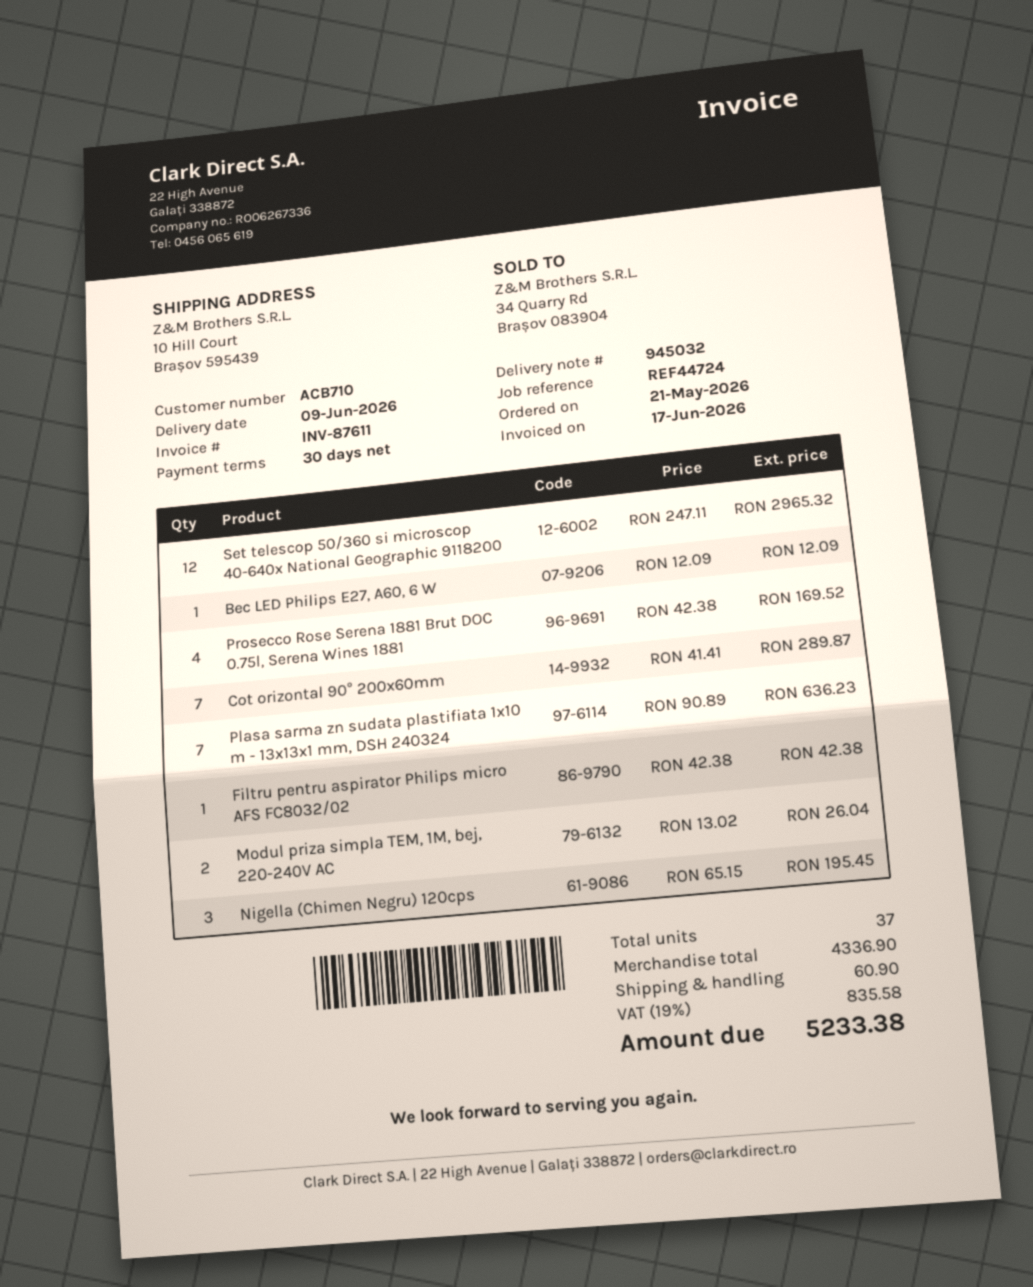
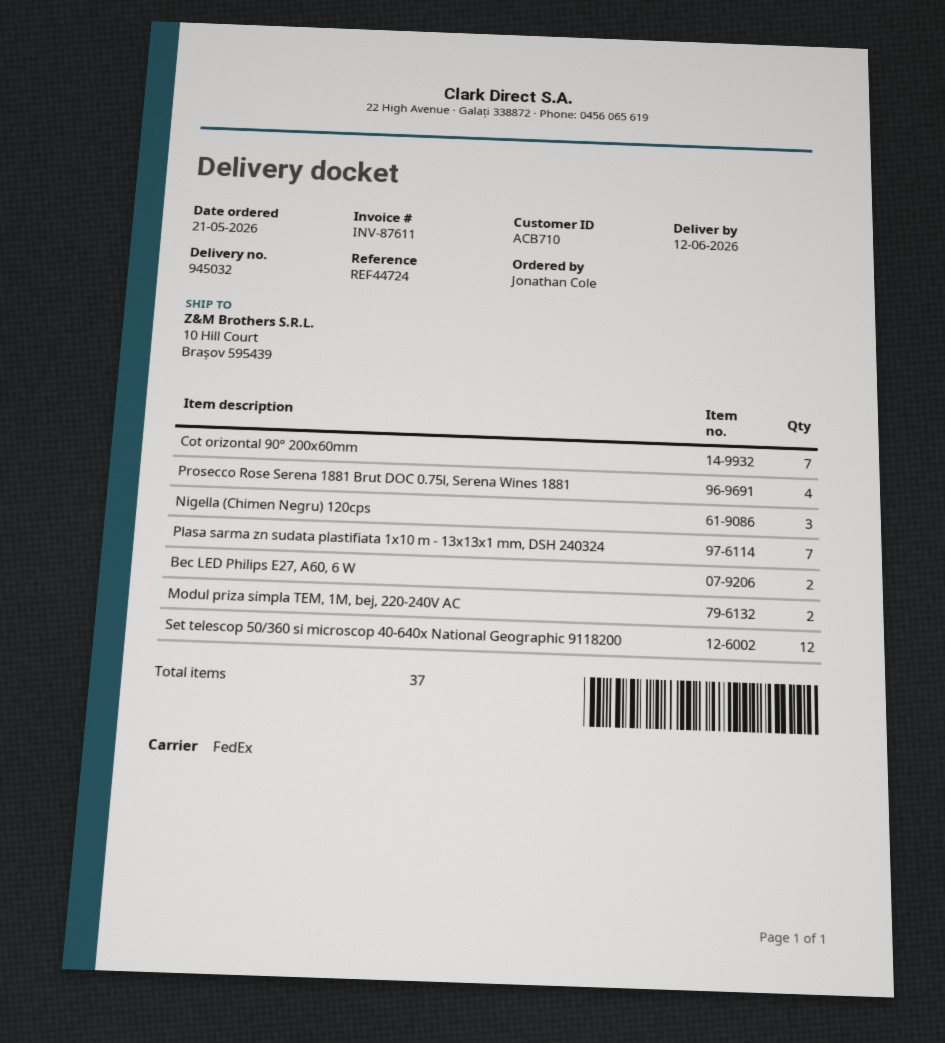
delivery date: 2026-06-09 -> 2026-06-12
Bec LED Philips E27, A60, 6 W: 1 -> 2
Filtru pentru aspirator Philips micro AFS FC8032/02: 1 -> none

